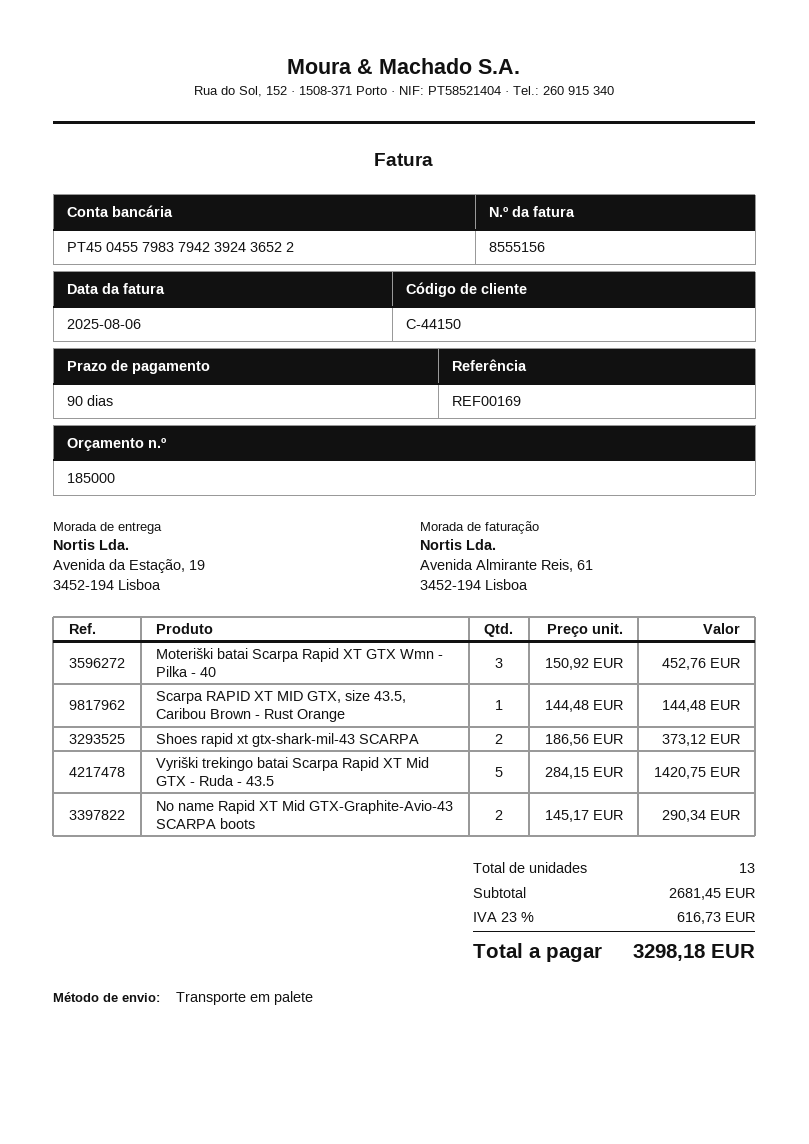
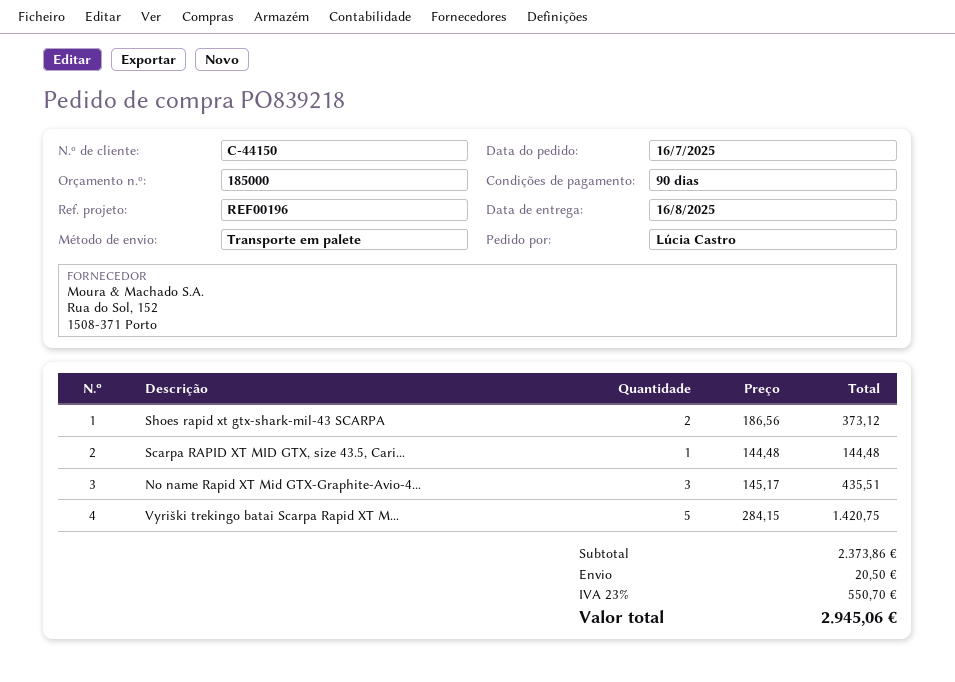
reference: REF00169 -> REF00196
Moteriški batai Scarpa Rapid XT GTX Wmn - Pilka - 40: 3 x 150.92 = 452.76 -> none
No name Rapid XT Mid GTX-Graphite-Avio-43 SCARPA boots: 2 x 145.17 = 290.34 -> 3 x 145.17 = 435.51
subtotal: 2681.45 -> 2373.86
shipping: none -> 20.50
tax: 23% = 616.73 -> 23% = 550.70
total: 3298.18 -> 2945.06

